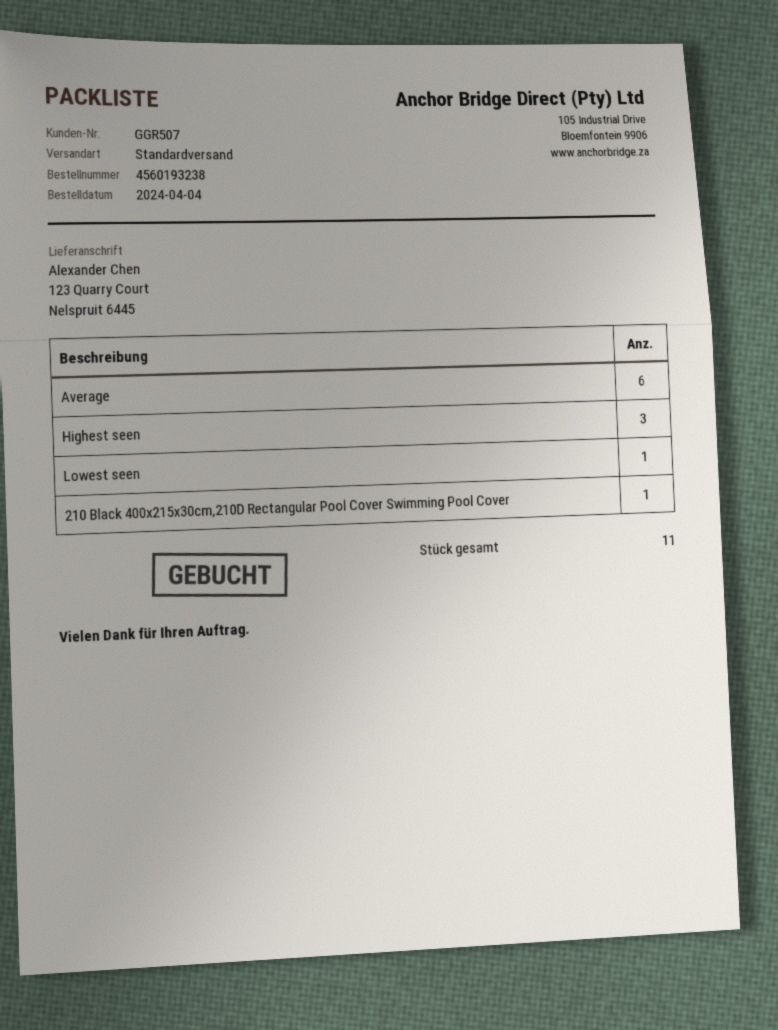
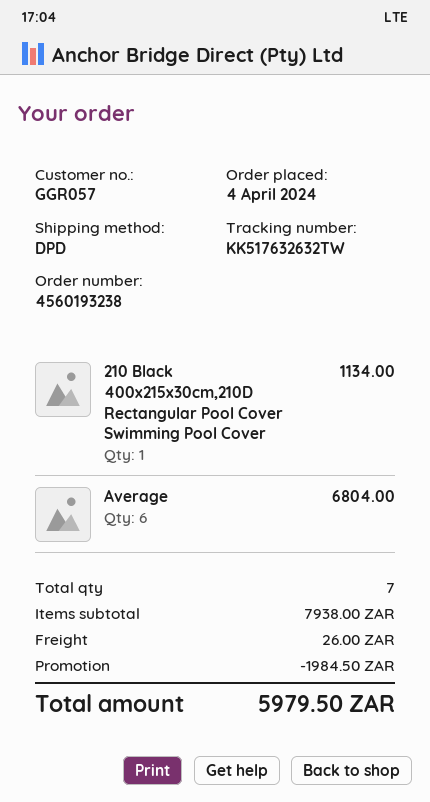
customer number: GGR507 -> GGR057
shipping method: standard -> DPD
Highest seen: 3 -> none
Lowest seen: 1 -> none
total quantity: 11 -> 7

